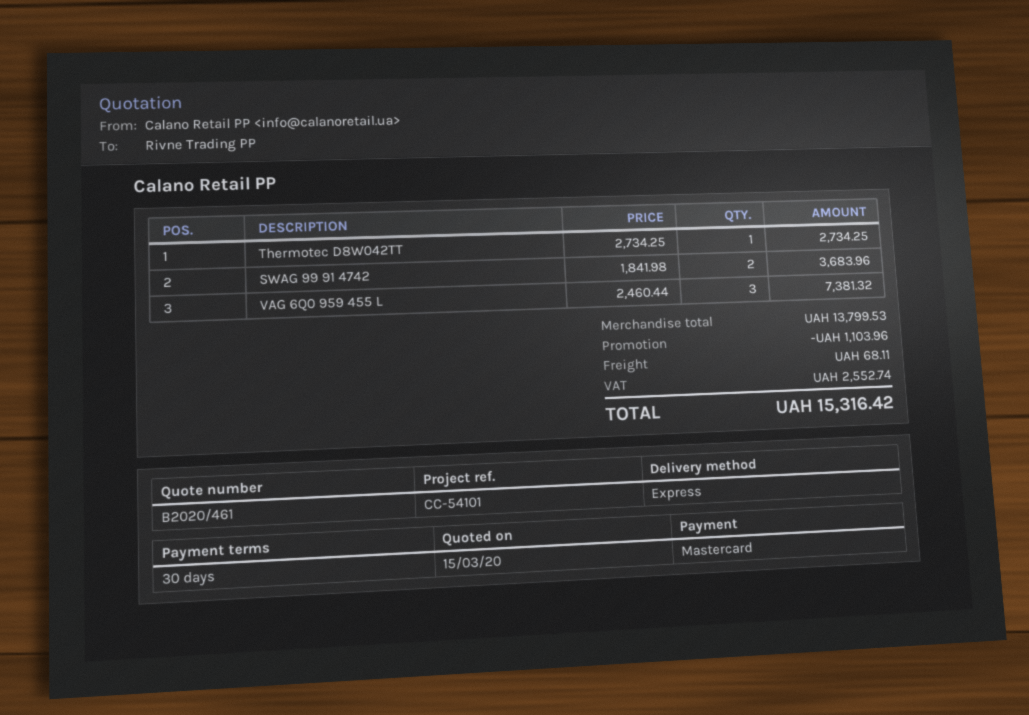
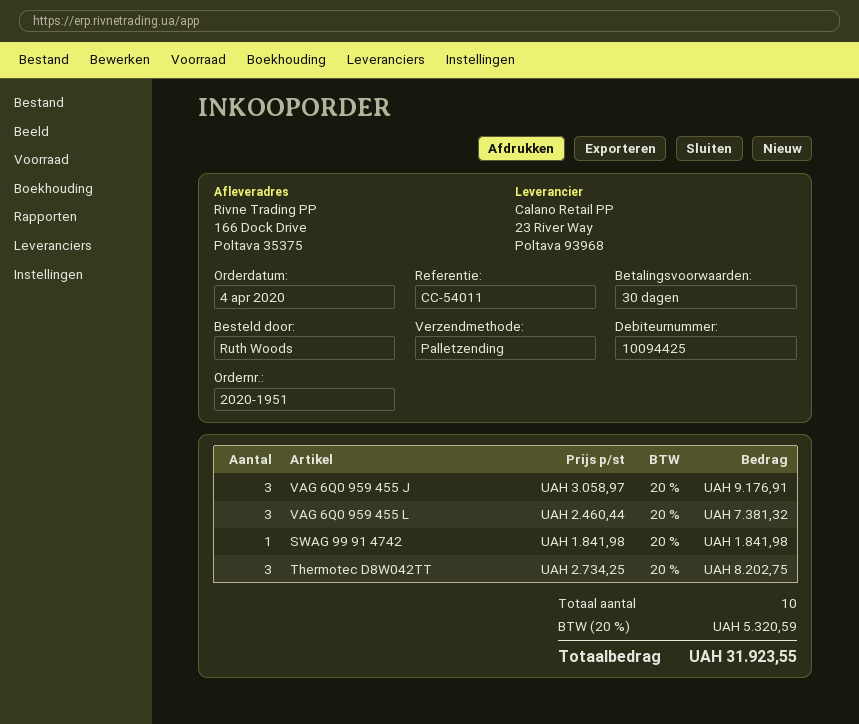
reference: CC-54101 -> CC-54011
shipping method: express -> pallet freight
Thermotec D8W042TT: 1 x 2734.25 = 2734.25 -> 3 x 2734.25 = 8202.75
SWAG 99 91 4742: 2 x 1841.98 = 3683.96 -> 1 x 1841.98 = 1841.98
VAG 6Q0 959 455 J: none -> 3 x 3058.97 = 9176.91
discount: 1103.96 -> none
shipping: 68.11 -> none
tax: 2552.74 -> 5320.59
total: 15316.42 -> 31923.55

